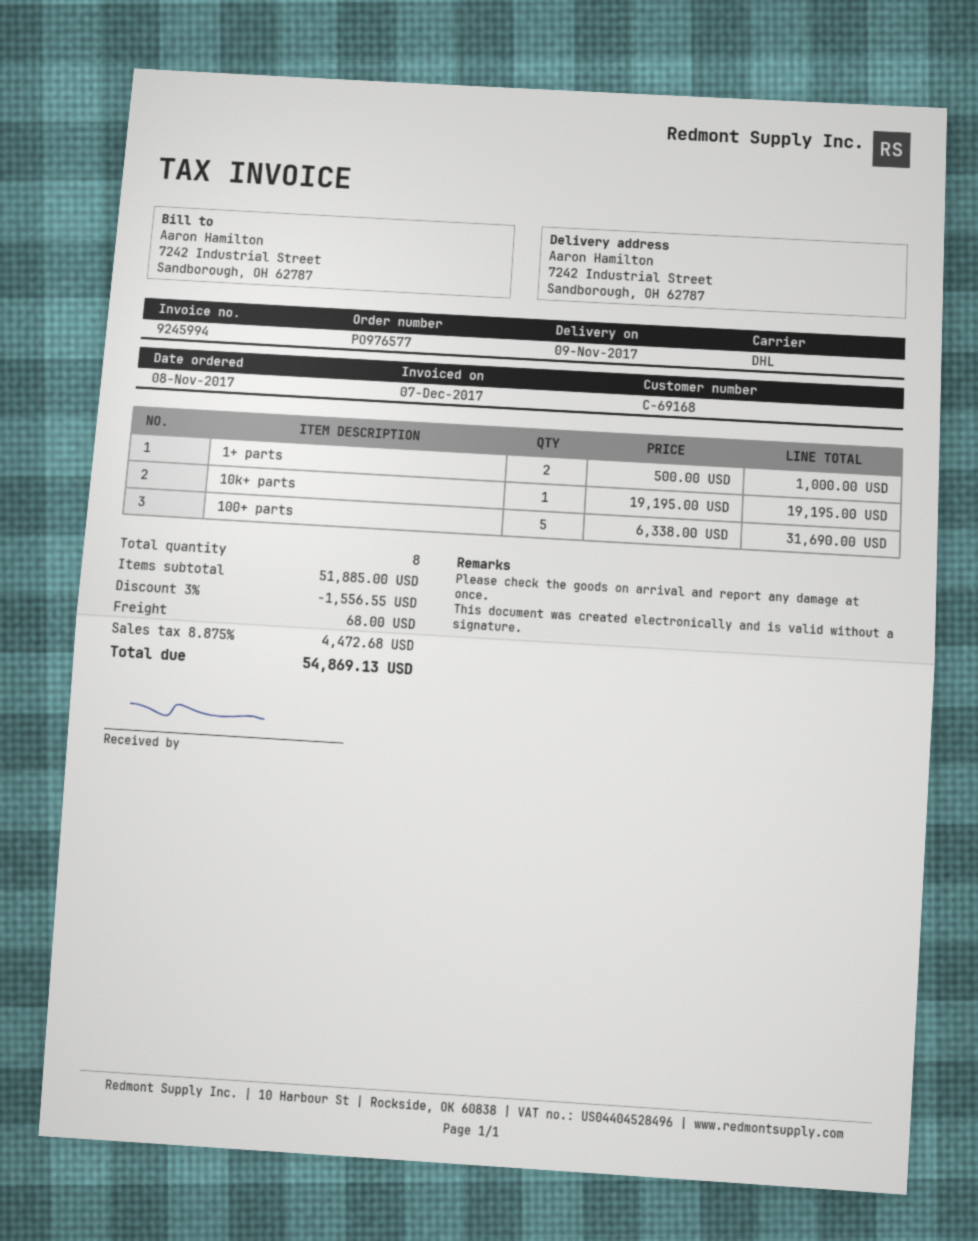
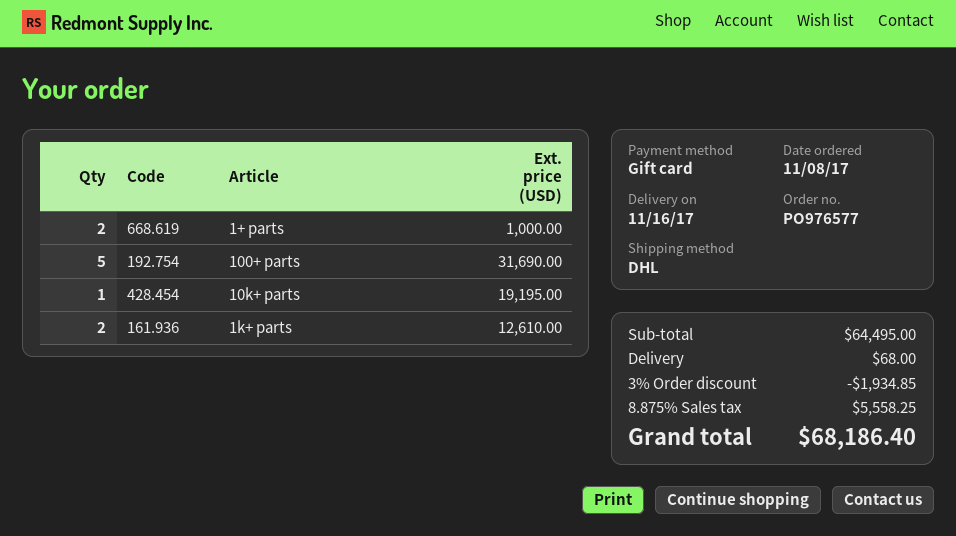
delivery date: 2017-11-09 -> 2017-11-16
1k+ parts: none -> 2 for 12610.00
subtotal: 51885.00 -> 64495.00
discount: 3% = 1556.55 -> 3% = 1934.85
tax: 8.875% = 4472.68 -> 8.875% = 5558.25
total: 54869.13 -> 68186.40

